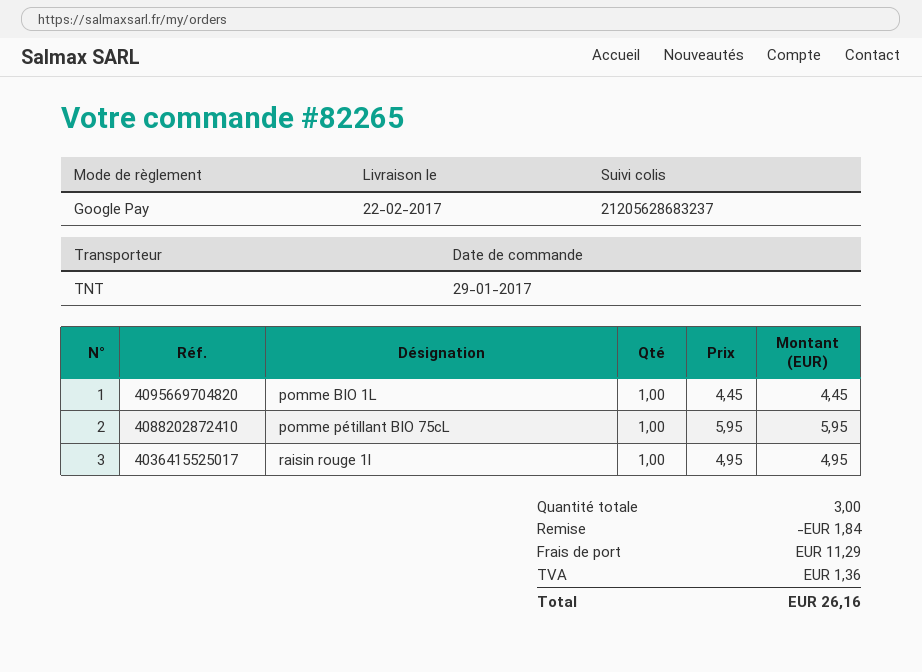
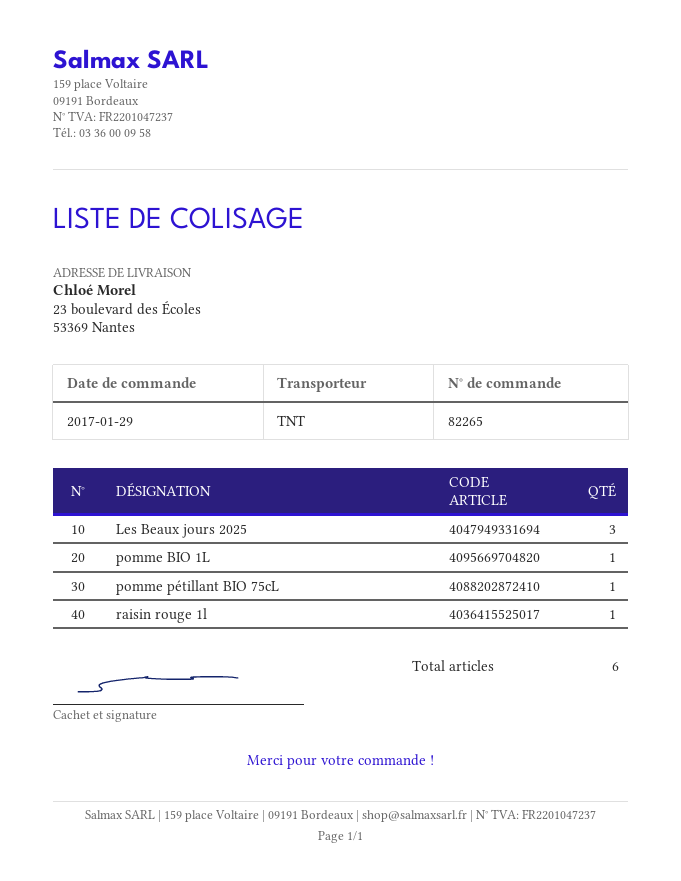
Les Beaux jours 2025: none -> 3
total quantity: 3 -> 6

